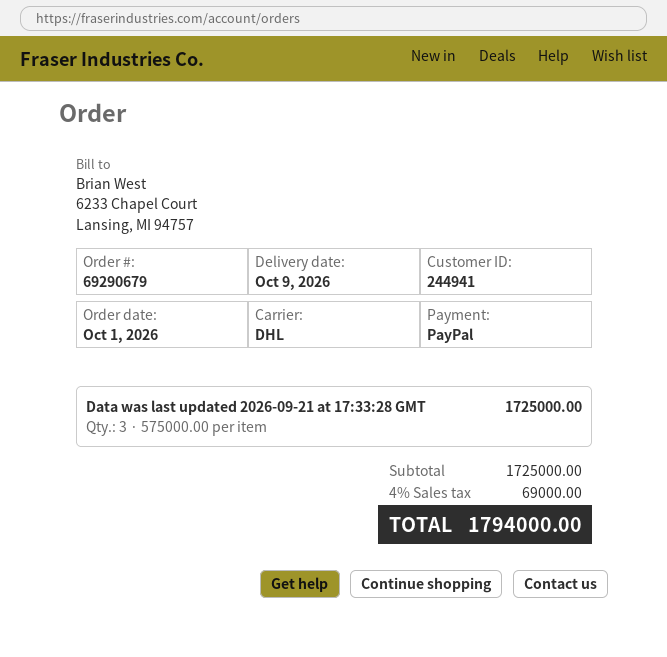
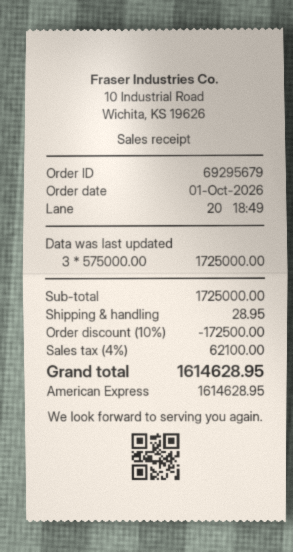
order number: 69290679 -> 69295679
payment method: PayPal -> American Express
discount: none -> 10% = 172500.00
shipping: none -> 28.95
tax: 4% = 69000.00 -> 4% = 62100.00
total: 1794000.00 -> 1614628.95

